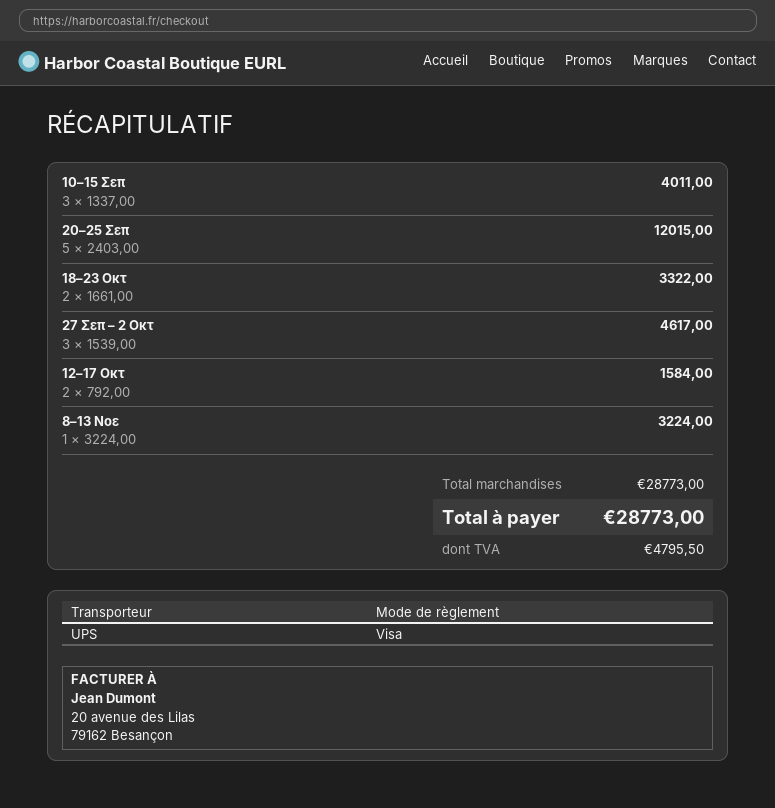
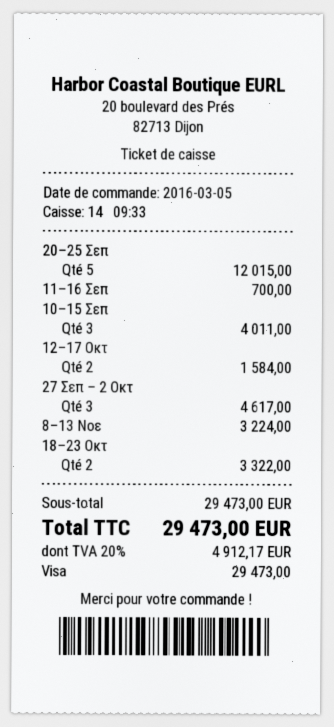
11–16 Σεπ: none -> 1 for 700.00
subtotal: 28773.00 -> 29473.00
tax: 4795.50 -> 4912.17
total: 28773.00 -> 29473.00

